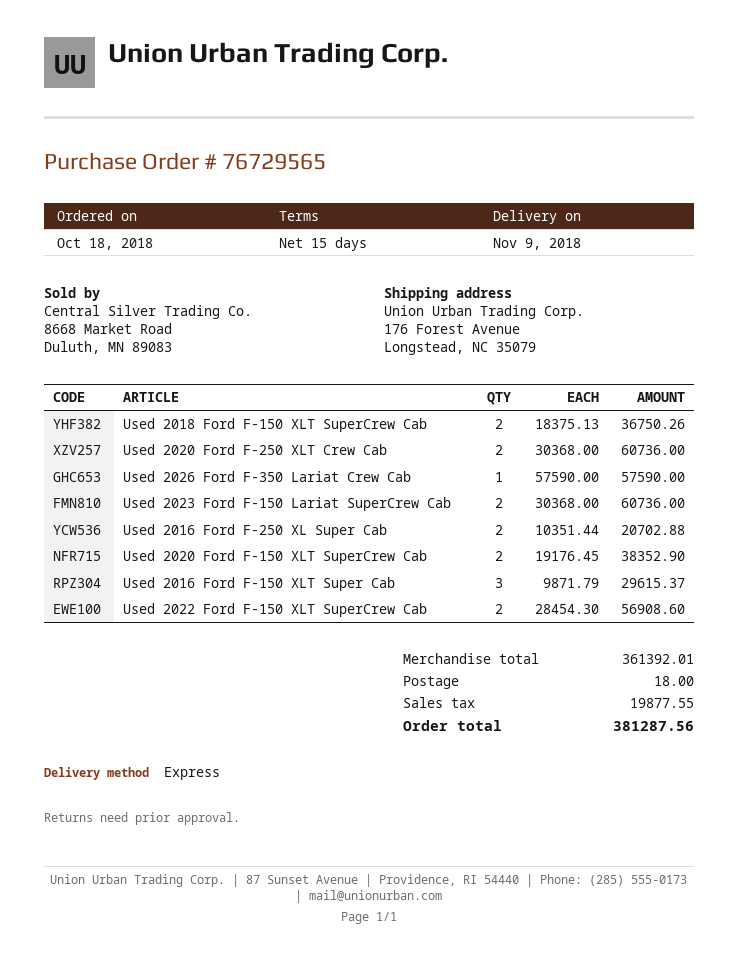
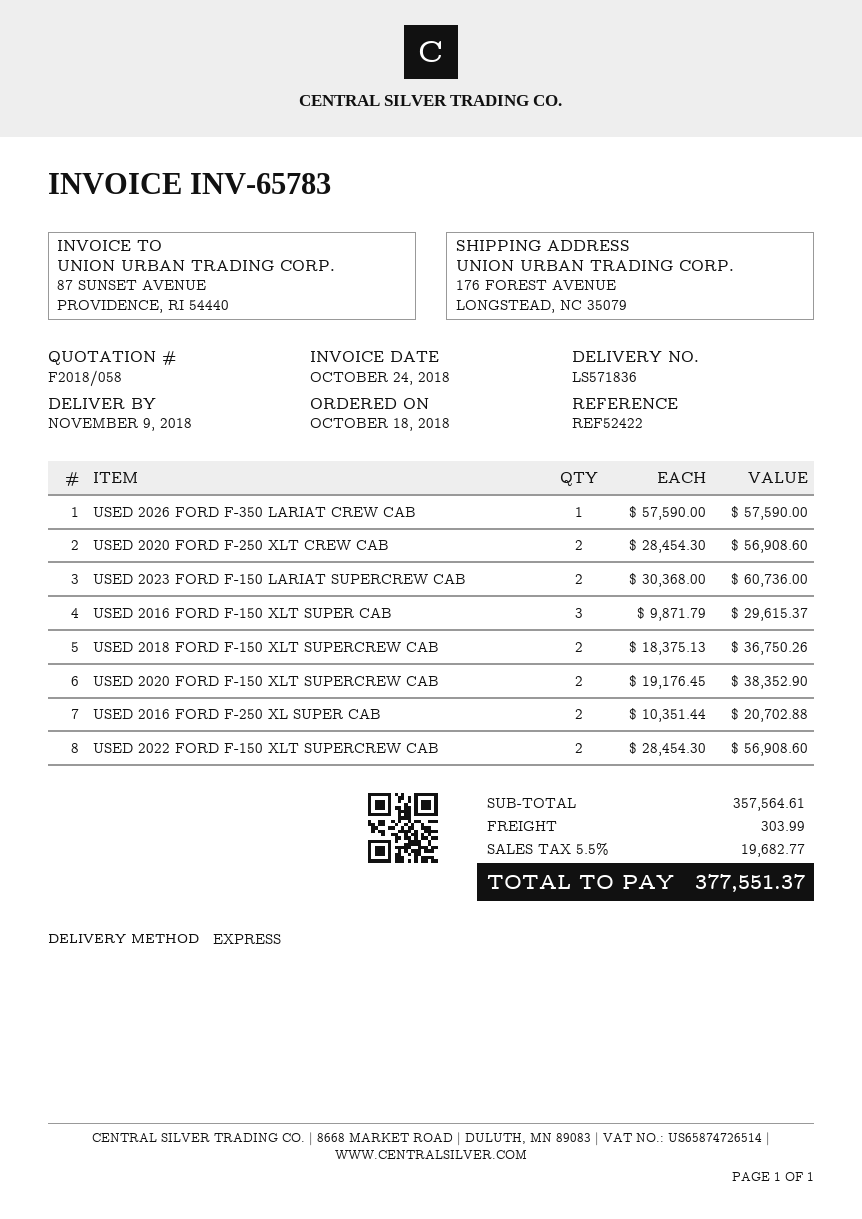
Used 2020 Ford F-250 XLT Crew Cab: 2 x 30368.00 = 60736.00 -> 2 x 28454.30 = 56908.60
subtotal: 361392.01 -> 357564.61
shipping: 18.00 -> 303.99
tax: 19877.55 -> 19682.77
total: 381287.56 -> 377551.37

